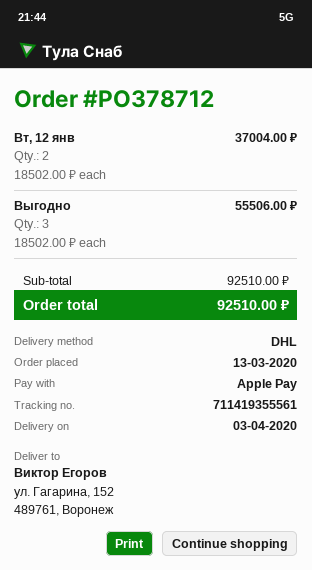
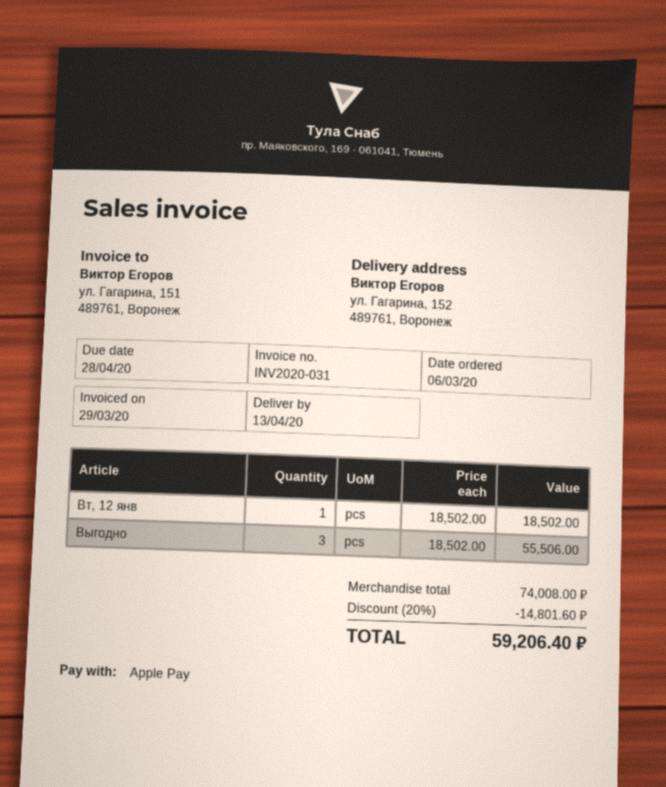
order date: 2020-03-13 -> 2020-03-06
delivery date: 2020-04-03 -> 2020-04-13
Вт, 12 янв: 2 x 18502.00 = 37004.00 -> 1 x 18502.00 = 18502.00
subtotal: 92510.00 -> 74008.00
discount: none -> 20% = 14801.60
total: 92510.00 -> 59206.40

